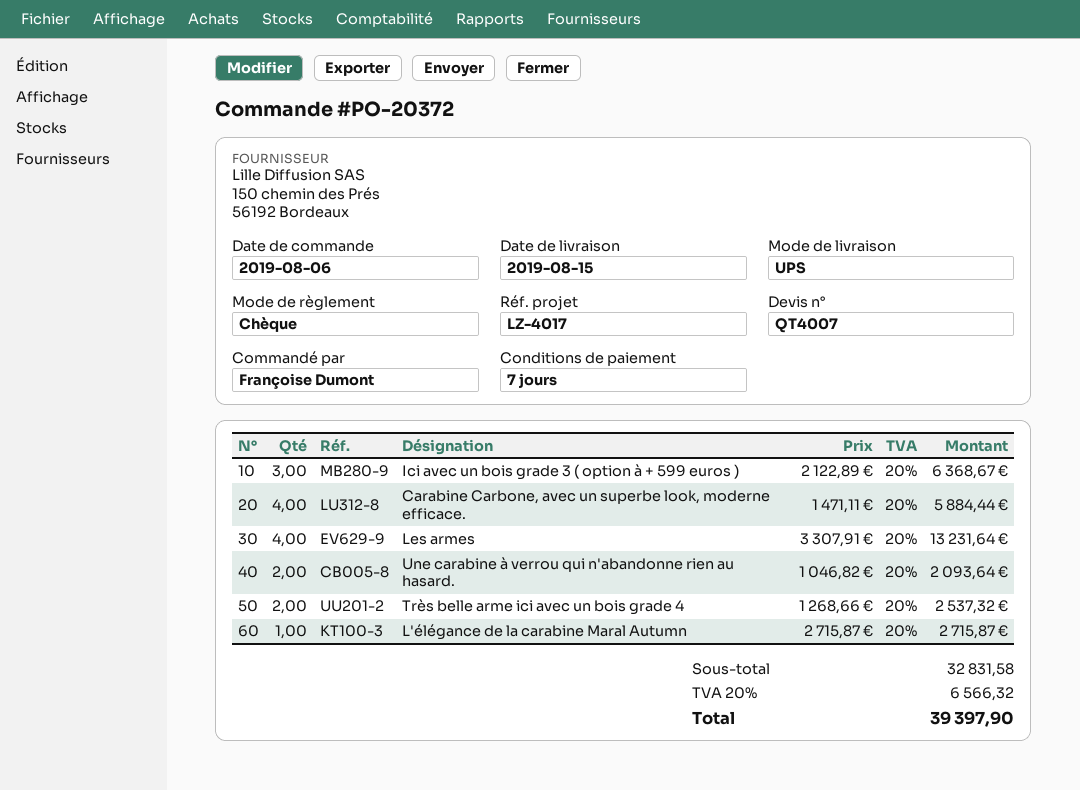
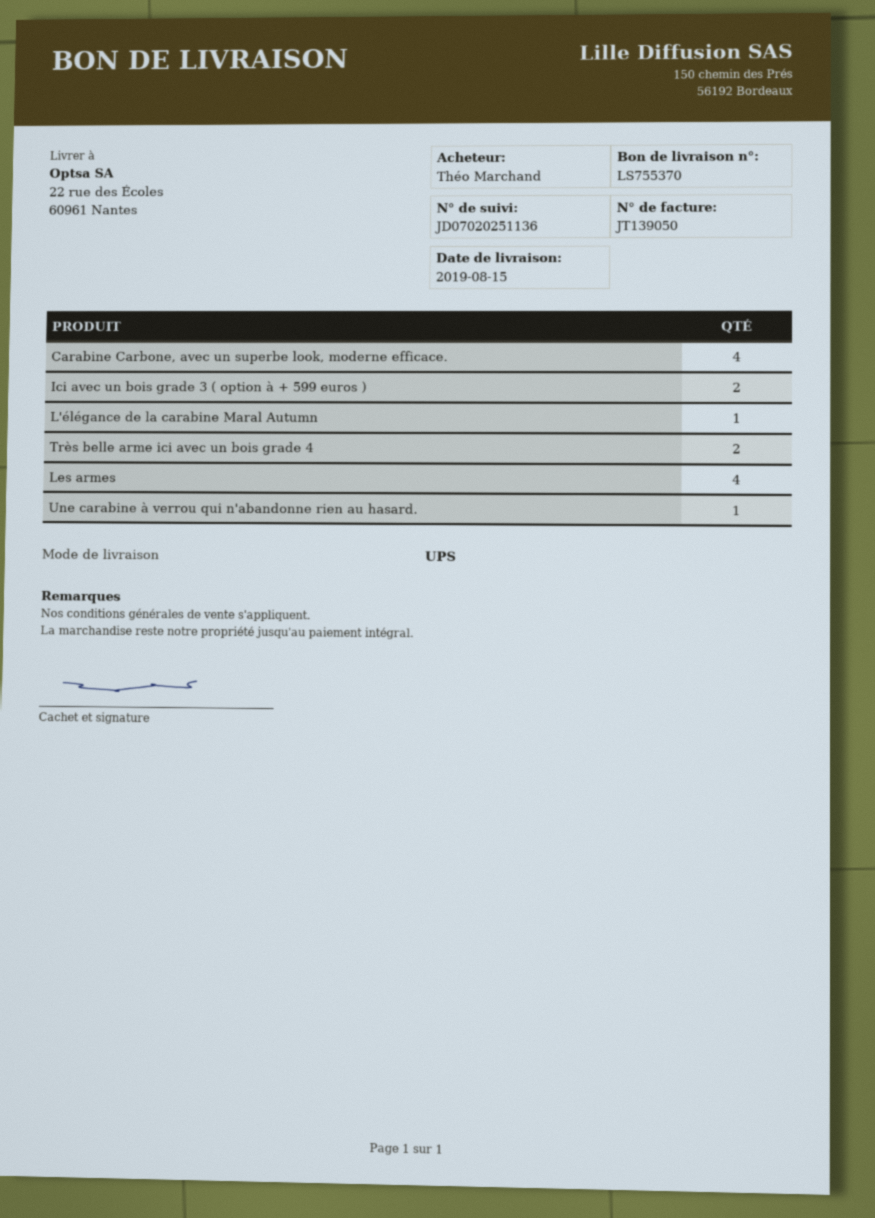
ordered by: Françoise Dumont -> Théo Marchand
Ici avec un bois grade 3 ( option à + 599 euros ): 3 -> 2
Une carabine à verrou qui n'abandonne rien au hasard.: 2 -> 1

